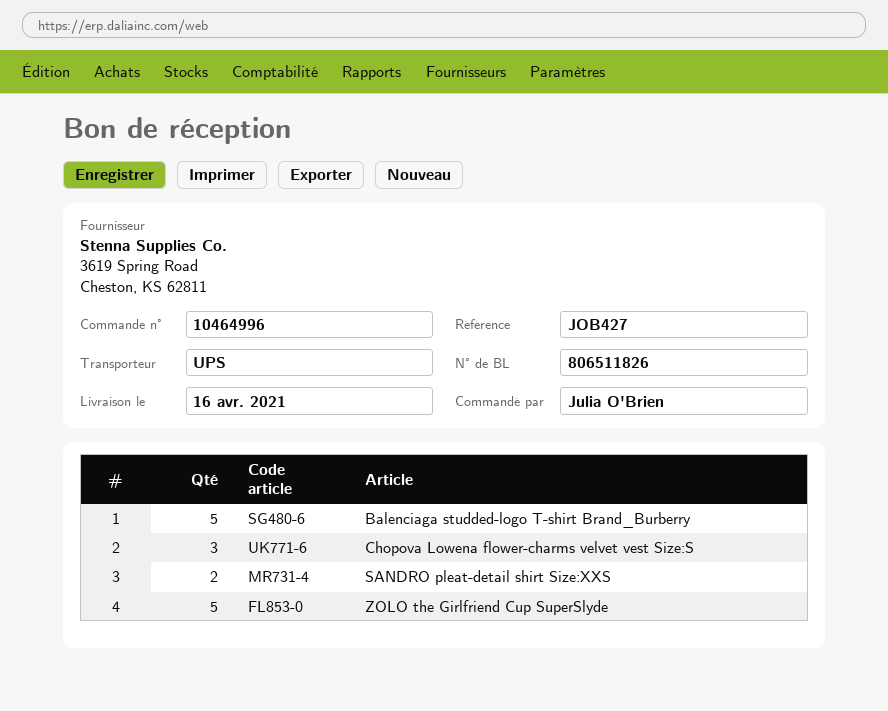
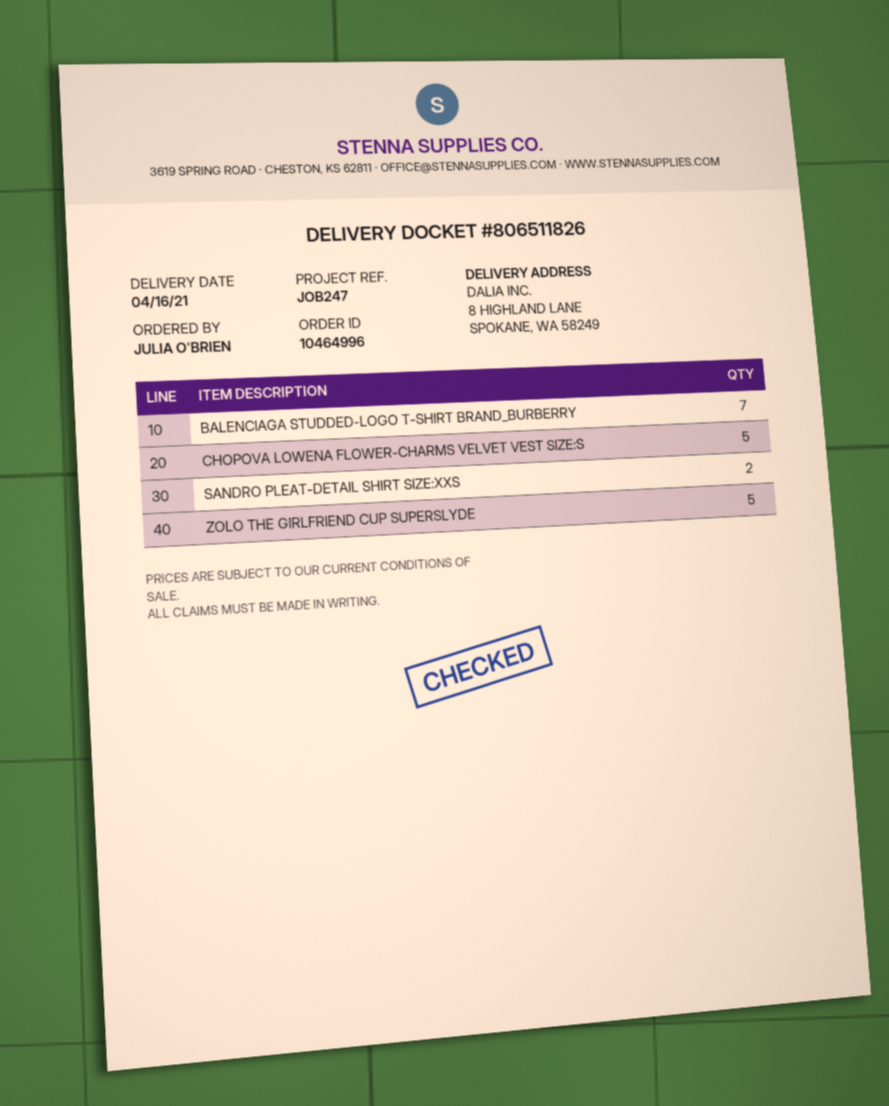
reference: JOB427 -> JOB247
Balenciaga studded-logo T-shirt Brand_Burberry: 5 -> 7
Chopova Lowena flower-charms velvet vest Size:S: 3 -> 5

